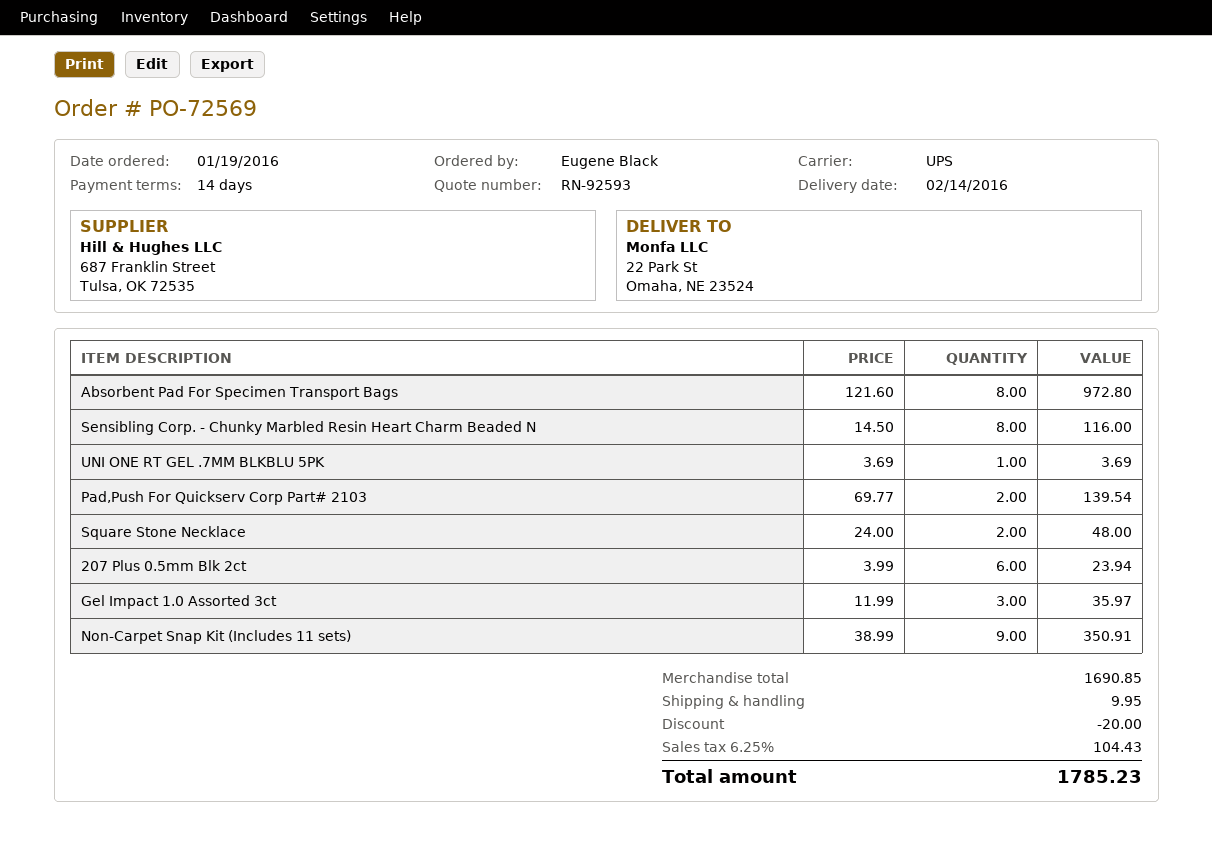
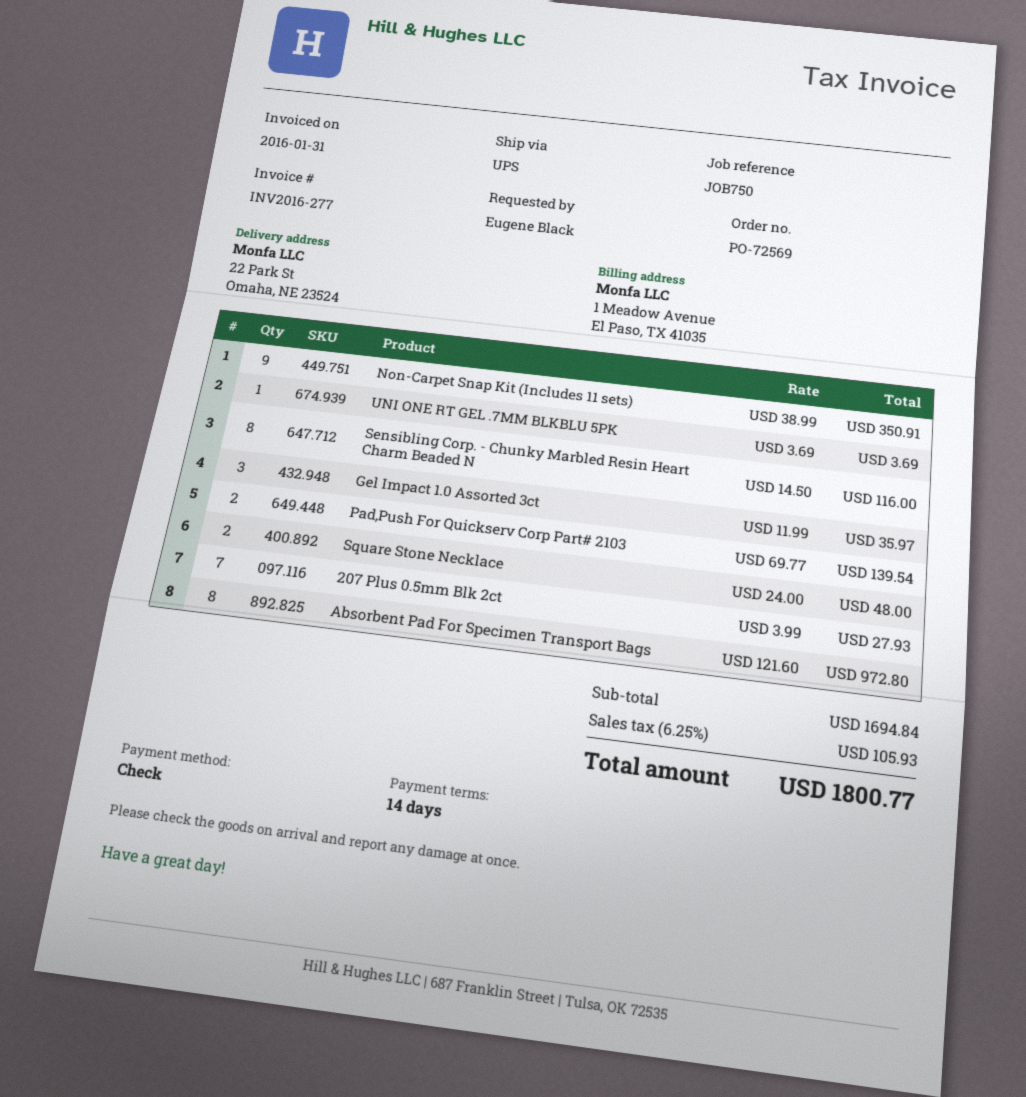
207 Plus 0.5mm Blk 2ct: 6 x 3.99 = 23.94 -> 7 x 3.99 = 27.93
subtotal: 1690.85 -> 1694.84
discount: 20.00 -> none
shipping: 9.95 -> none
tax: 6.25% = 104.43 -> 6.25% = 105.93
total: 1785.23 -> 1800.77

